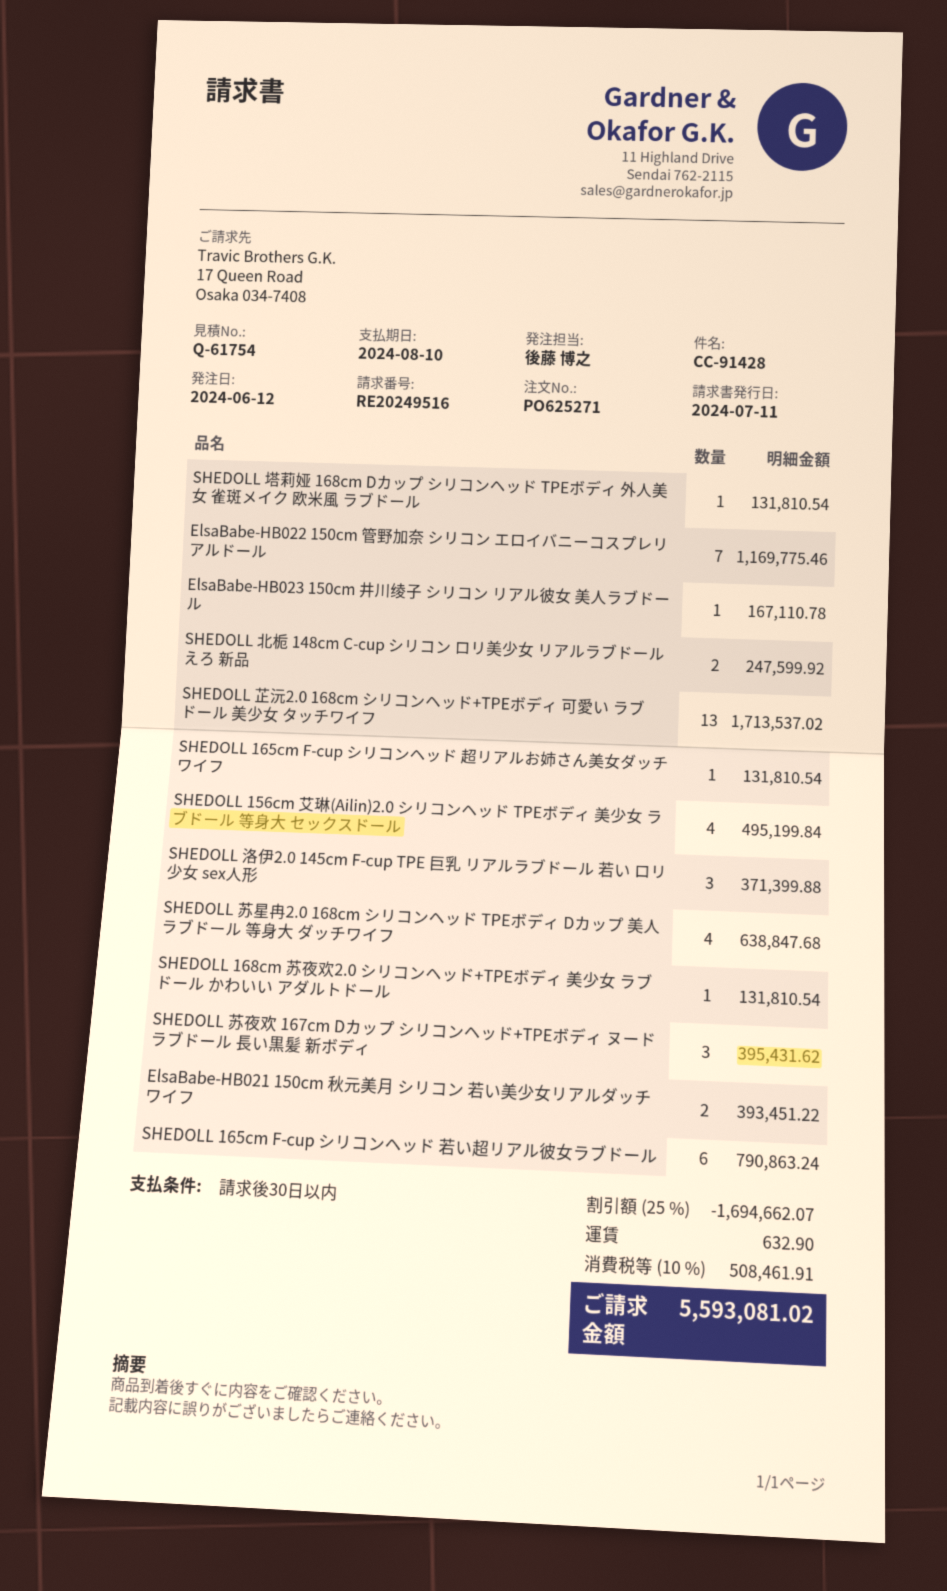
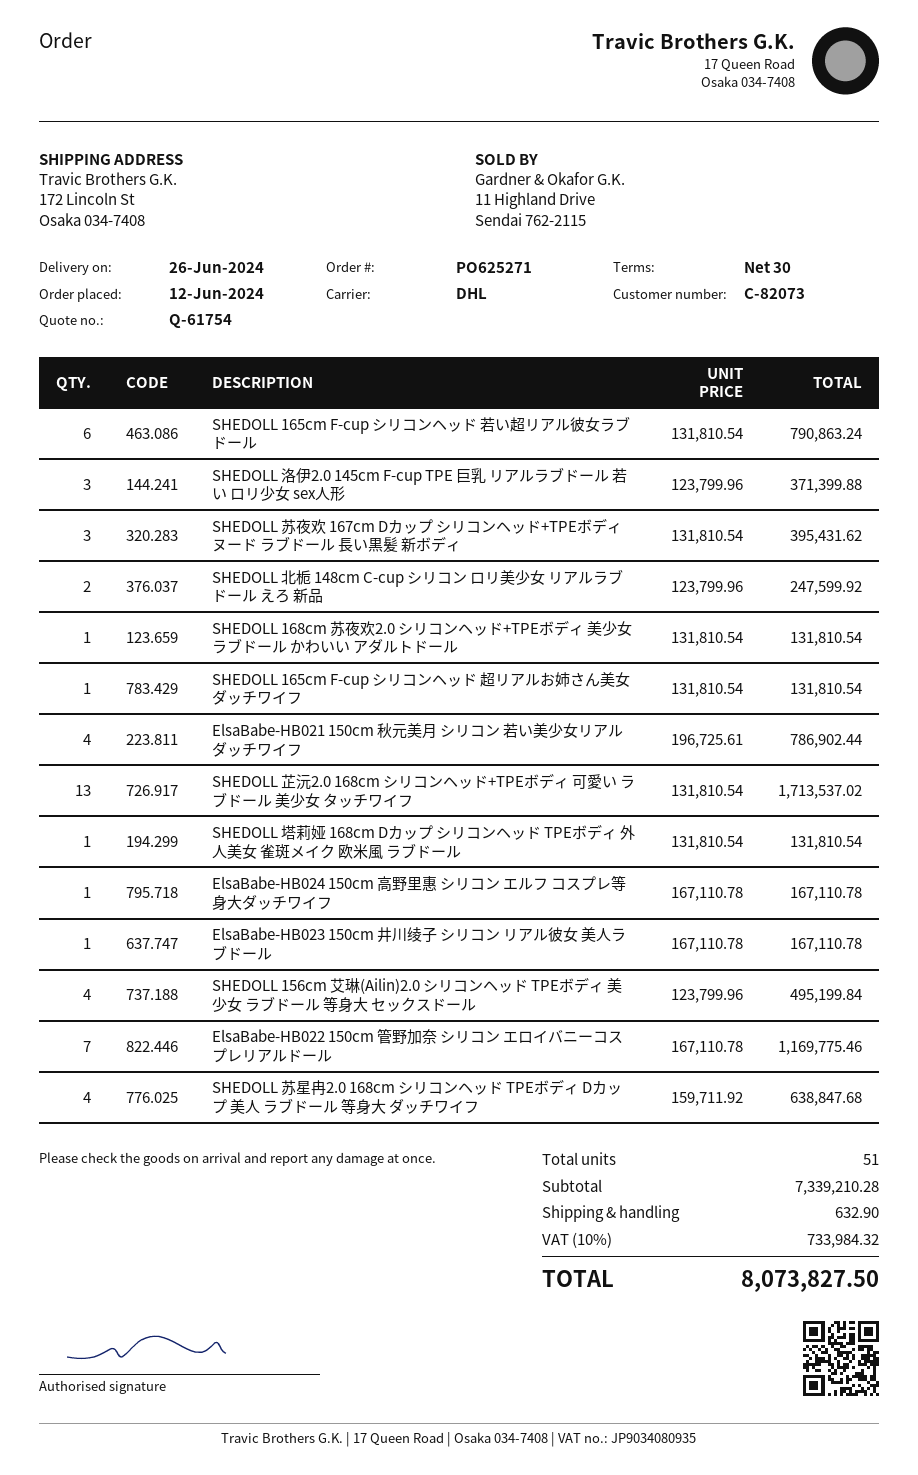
ElsaBabe-HB021 150cm 秋元美月 シリコン 若い美少女リアルダッチワイフ: 2 for 393451.22 -> 4 for 786902.44
ElsaBabe-HB024 150cm 高野里惠 シリコン エルフ コスプレ等身大ダッチワイフ: none -> 1 for 167110.78
discount: 25% = 1694662.07 -> none
tax: 10% = 508461.91 -> 10% = 733984.32
total: 5593081.02 -> 8073827.50

